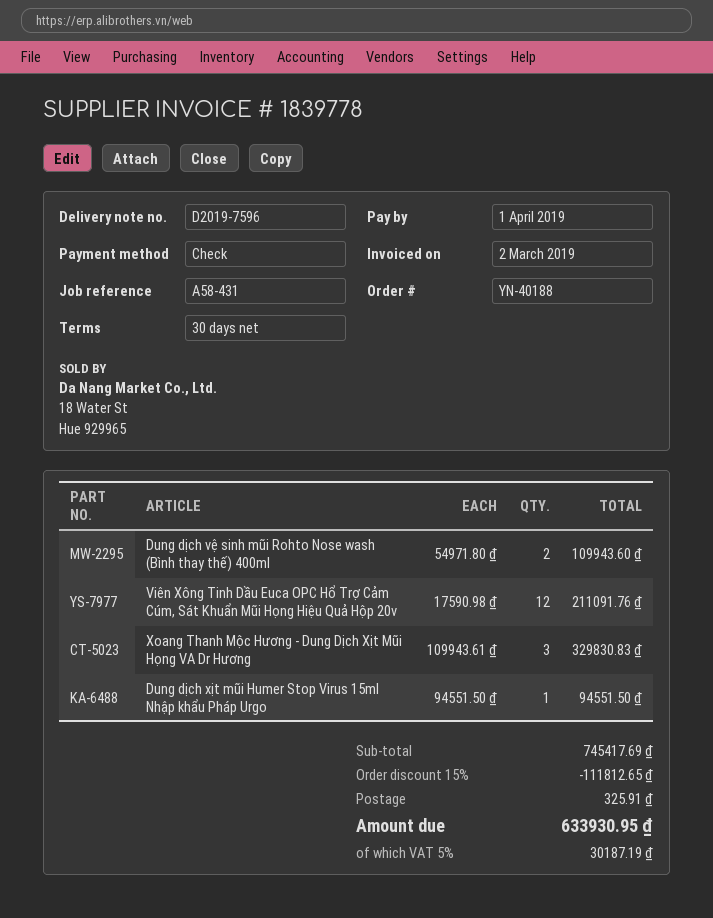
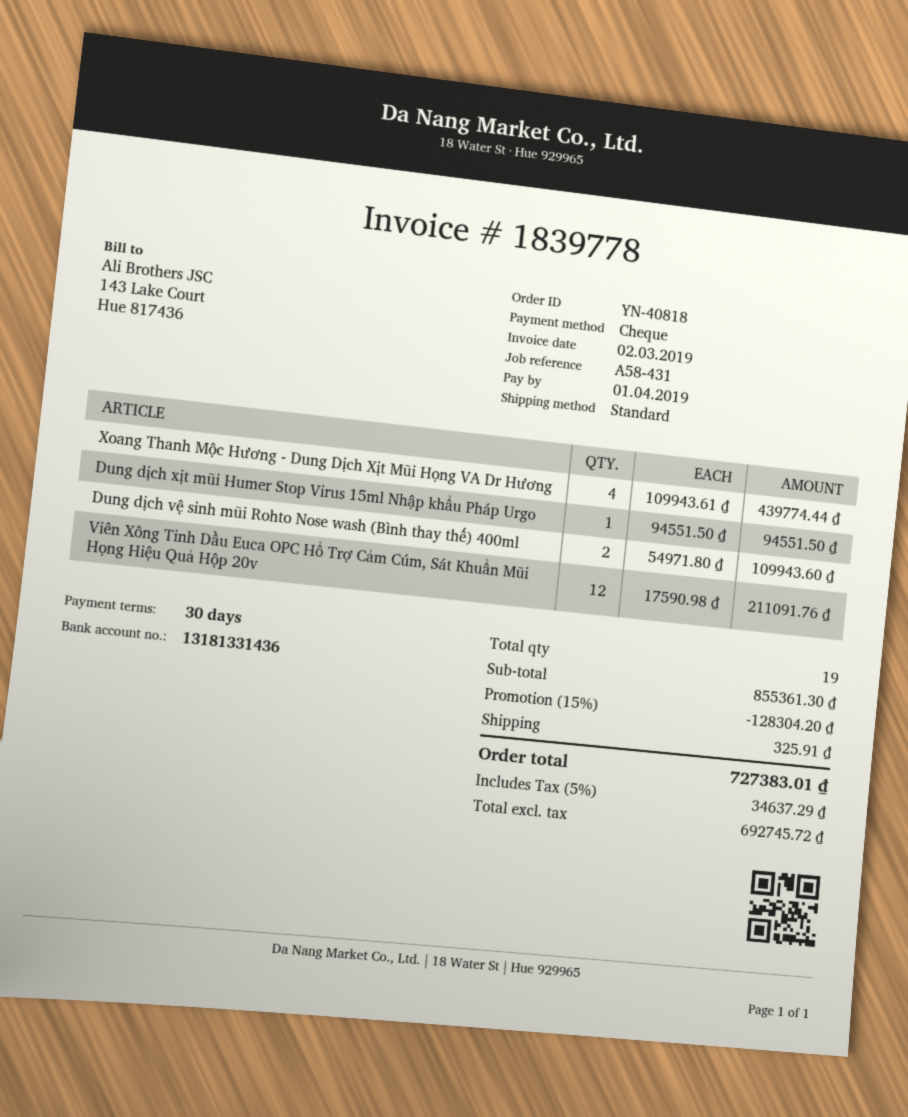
order number: YN-40188 -> YN-40818
Xoang Thanh Mộc Hương - Dung Dịch Xịt Mũi Họng VA Dr Hương: 3 x 109943.61 = 329830.83 -> 4 x 109943.61 = 439774.44
subtotal: 745417.69 -> 855361.30
discount: 15% = 111812.65 -> 15% = 128304.20
tax: 5% = 30187.19 -> 5% = 34637.29
total: 633930.95 -> 727383.01

